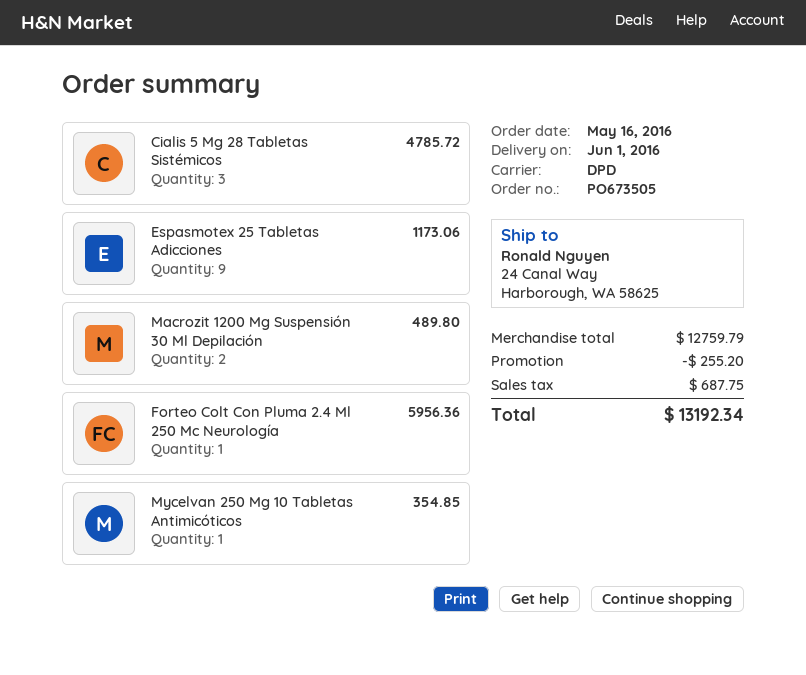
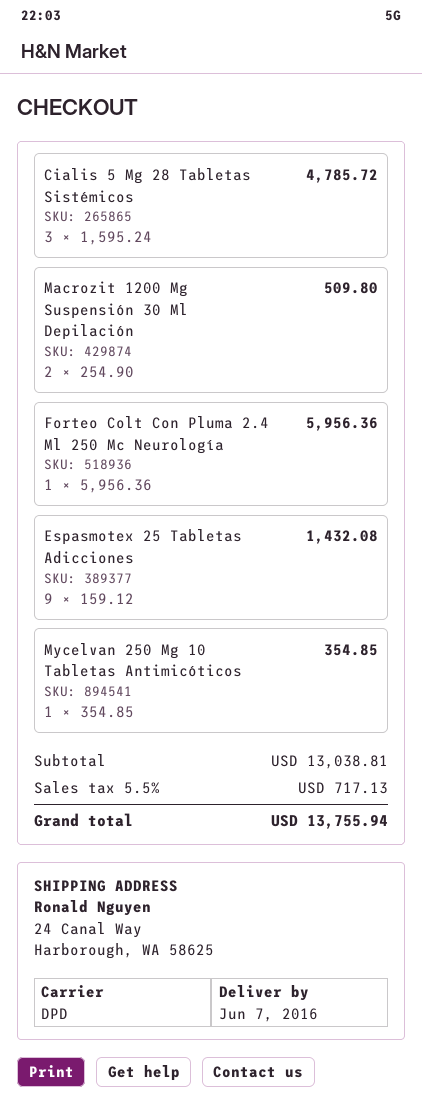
delivery date: 2016-06-01 -> 2016-06-07
Espasmotex 25 Tabletas Adicciones: 9 for 1173.06 -> 9 for 1432.08
Macrozit 1200 Mg Suspensión 30 Ml Depilación: 2 for 489.80 -> 2 for 509.80
subtotal: 12759.79 -> 13038.81
discount: 255.20 -> none
tax: 687.75 -> 717.13
total: 13192.34 -> 13755.94

